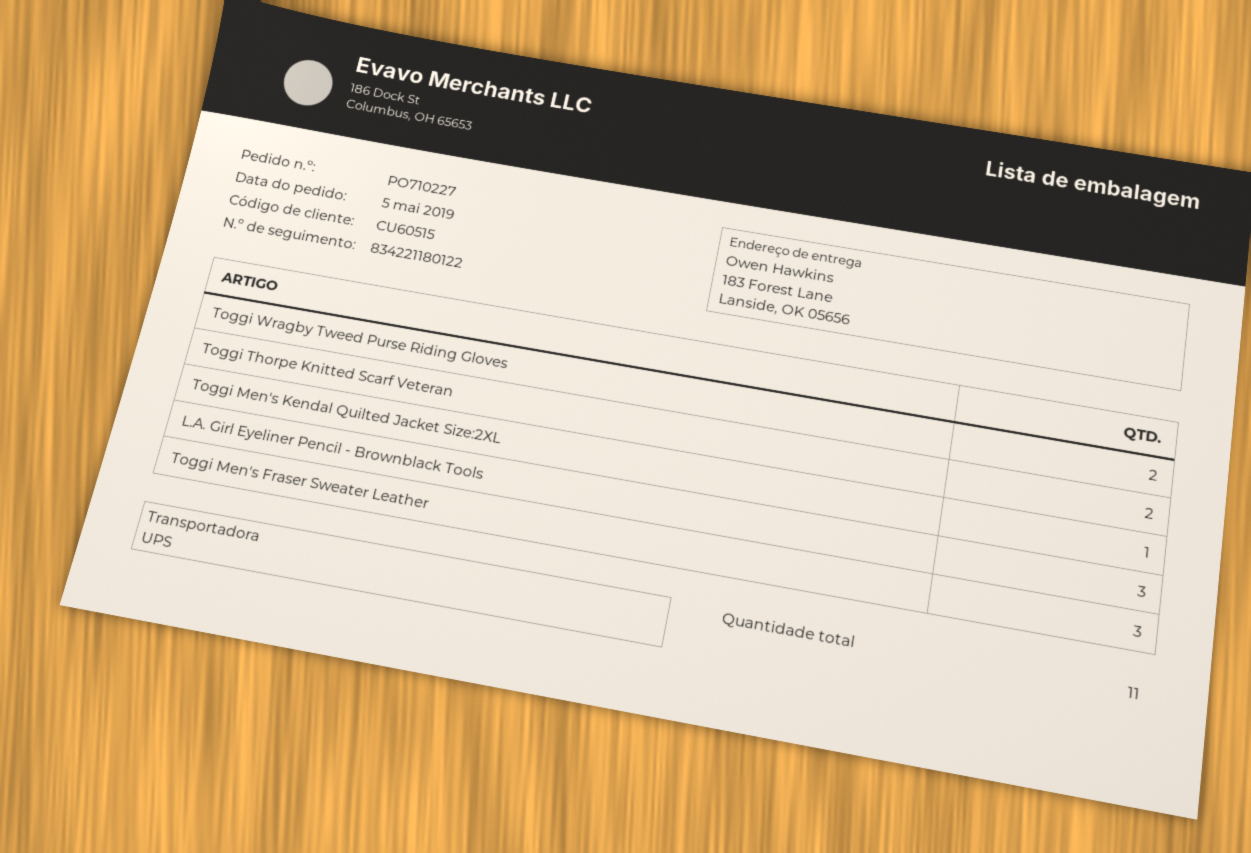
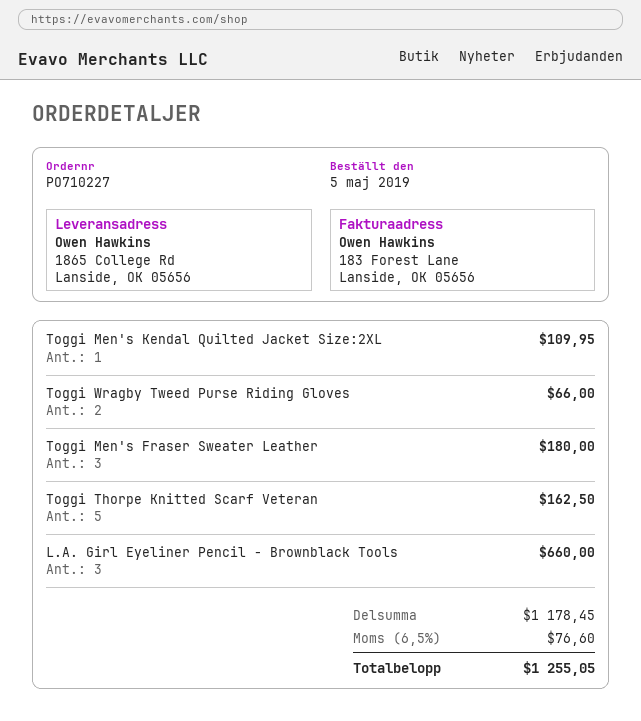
ship to: 183 Forest Lane, Lanside, OK 05656 -> 1865 College Rd, Lanside, OK 05656
Toggi Thorpe Knitted Scarf Veteran: 2 -> 5

